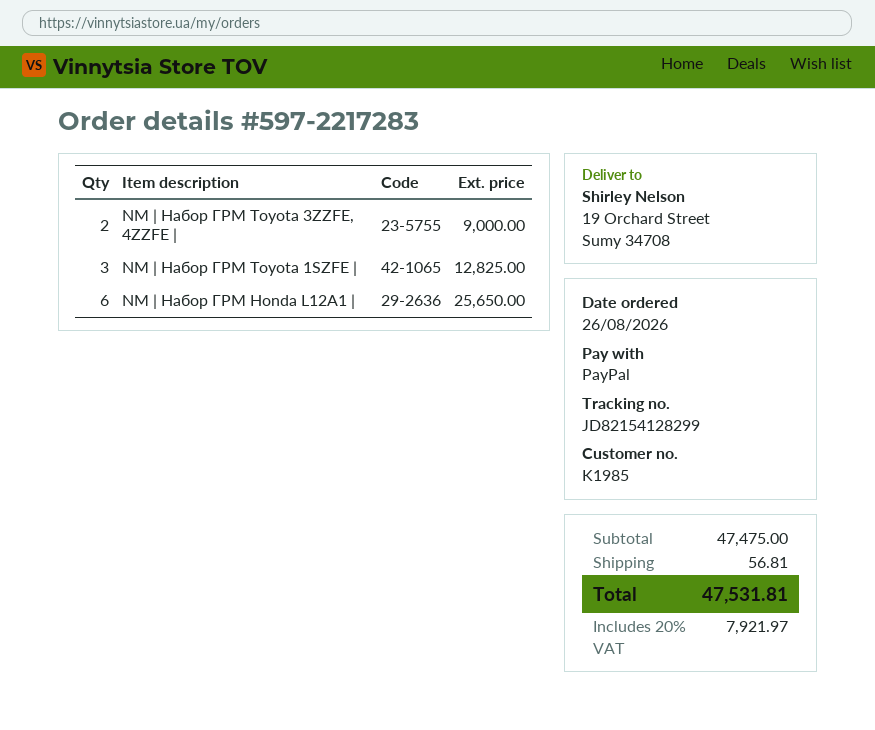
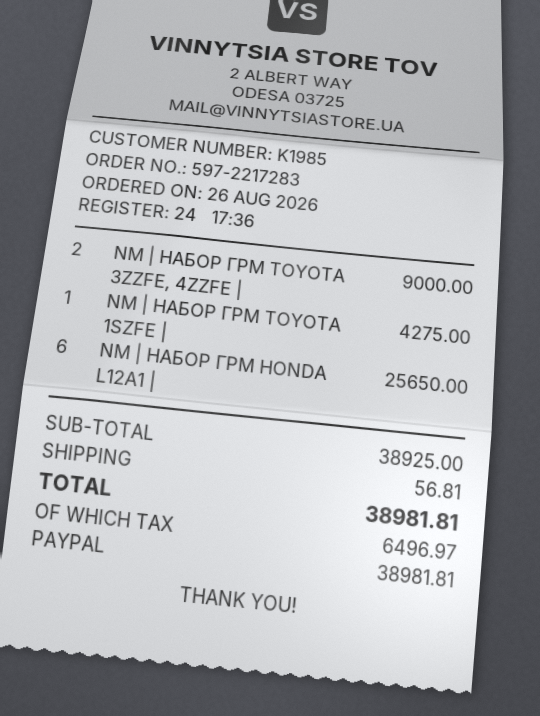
NM | Набор ГРМ Toyota 1SZFE |: 3 for 12825.00 -> 1 for 4275.00
subtotal: 47475.00 -> 38925.00
tax: 7921.97 -> 6496.97
total: 47531.81 -> 38981.81

